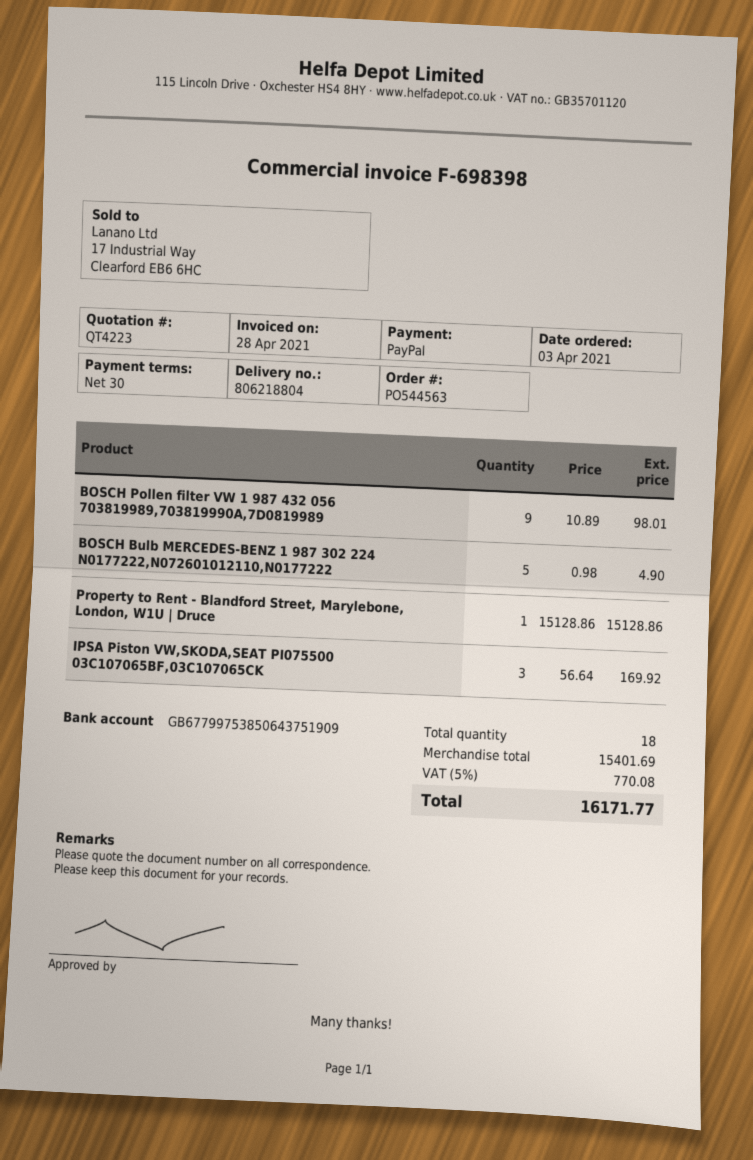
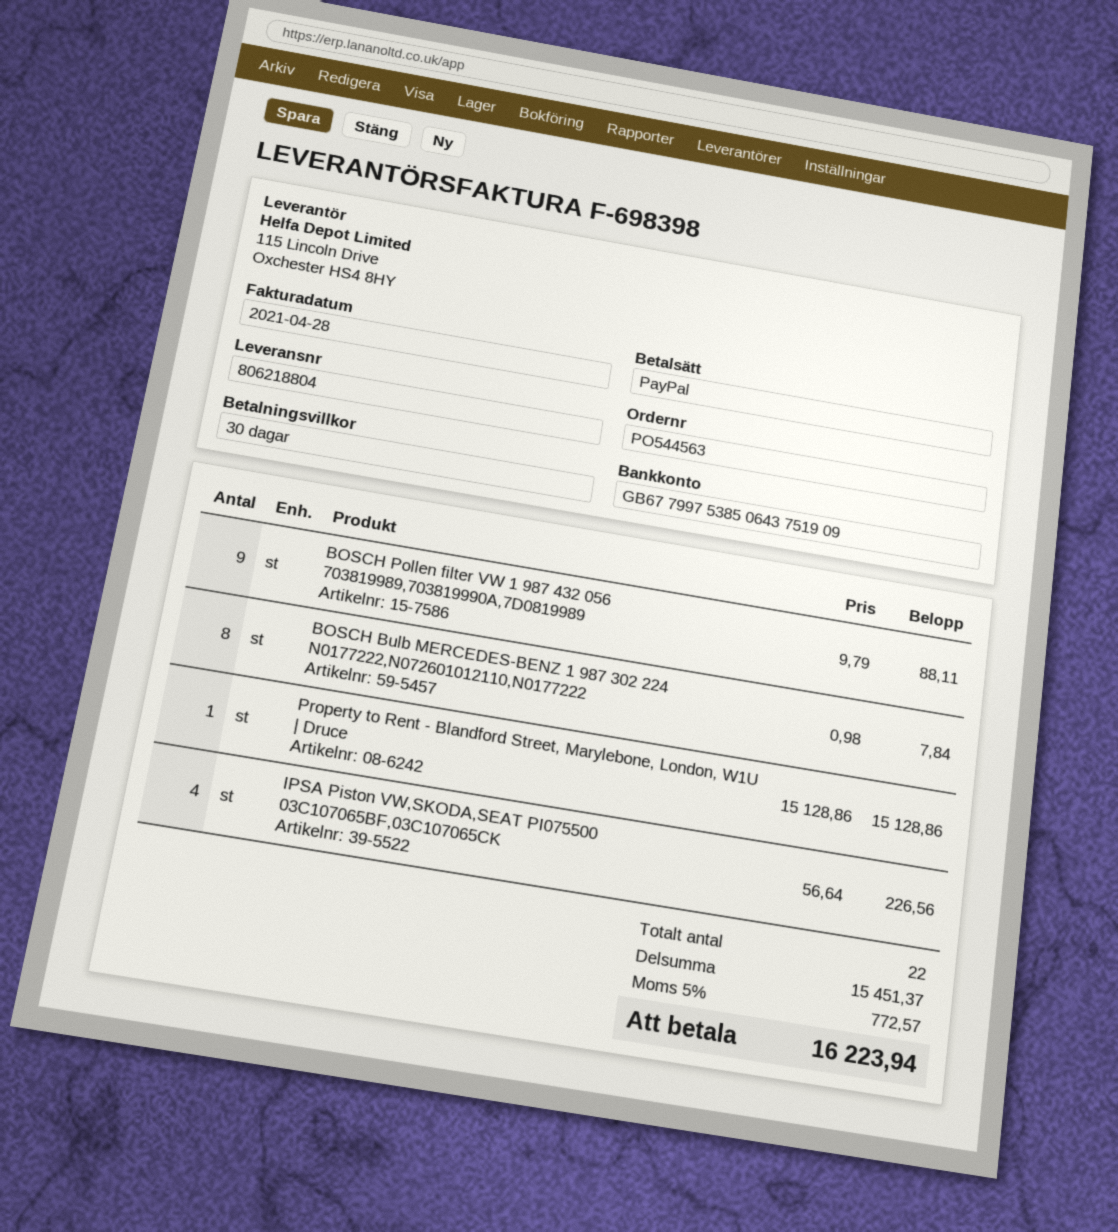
BOSCH Pollen filter VW 1 987 432 056 703819989,703819990A,7D0819989: 9 x 10.89 = 98.01 -> 9 x 9.79 = 88.11
BOSCH Bulb MERCEDES-BENZ 1 987 302 224 N0177222,N072601012110,N0177222: 5 x 0.98 = 4.90 -> 8 x 0.98 = 7.84
IPSA Piston VW,SKODA,SEAT PI075500 03C107065BF,03C107065CK: 3 x 56.64 = 169.92 -> 4 x 56.64 = 226.56
total quantity: 18 -> 22
subtotal: 15401.69 -> 15451.37
tax: 5% = 770.08 -> 5% = 772.57
total: 16171.77 -> 16223.94

